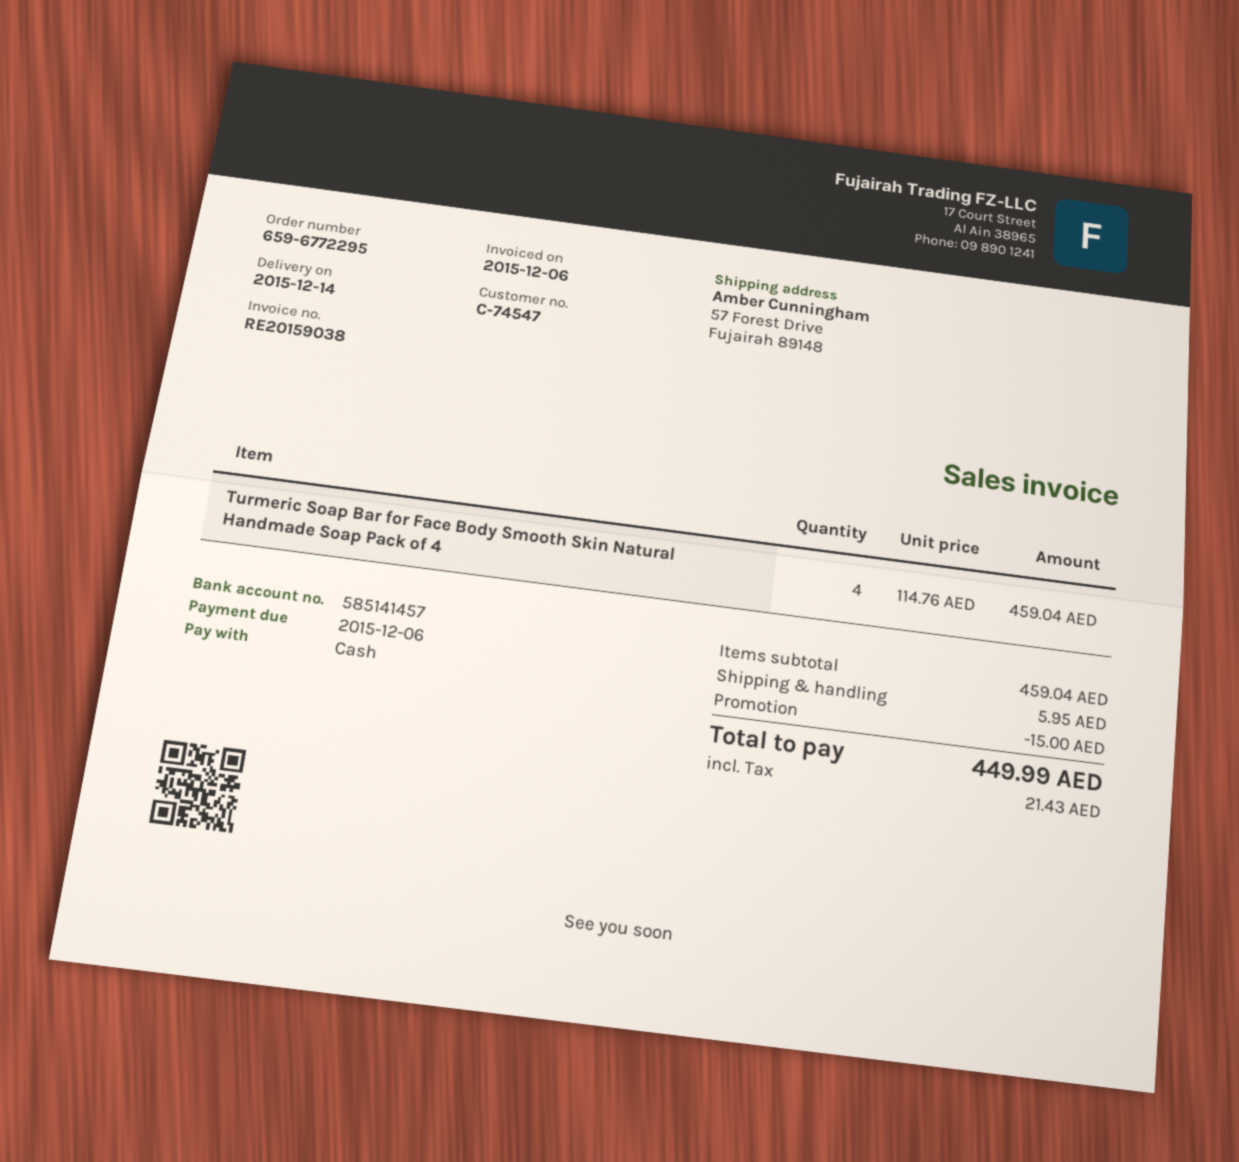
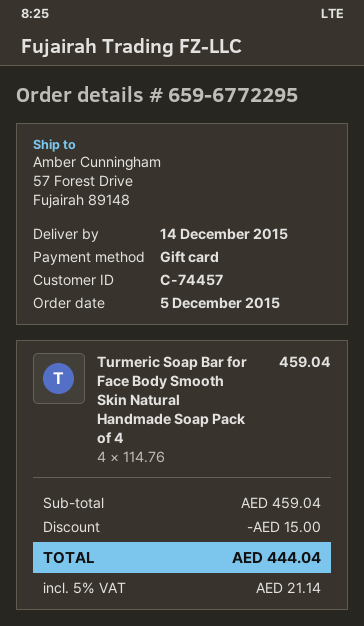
customer number: C-74547 -> C-74457
payment method: cash -> gift card
shipping: 5.95 -> none
tax: 21.43 -> 21.14
total: 449.99 -> 444.04

